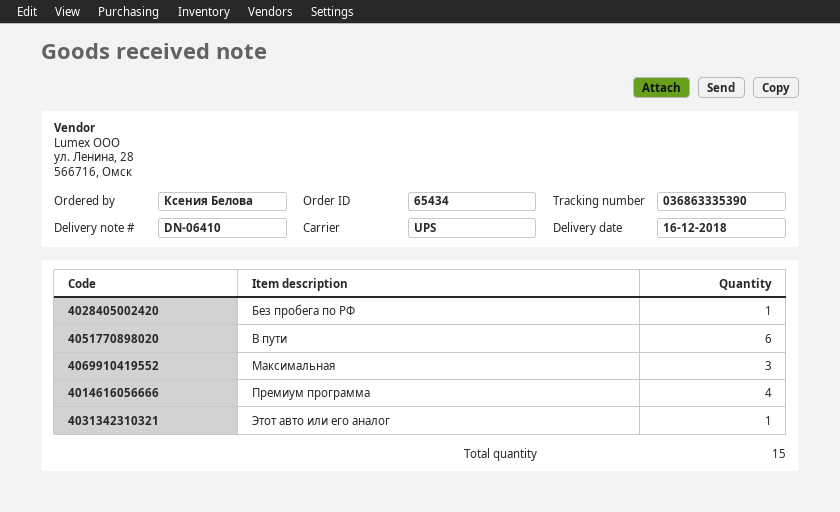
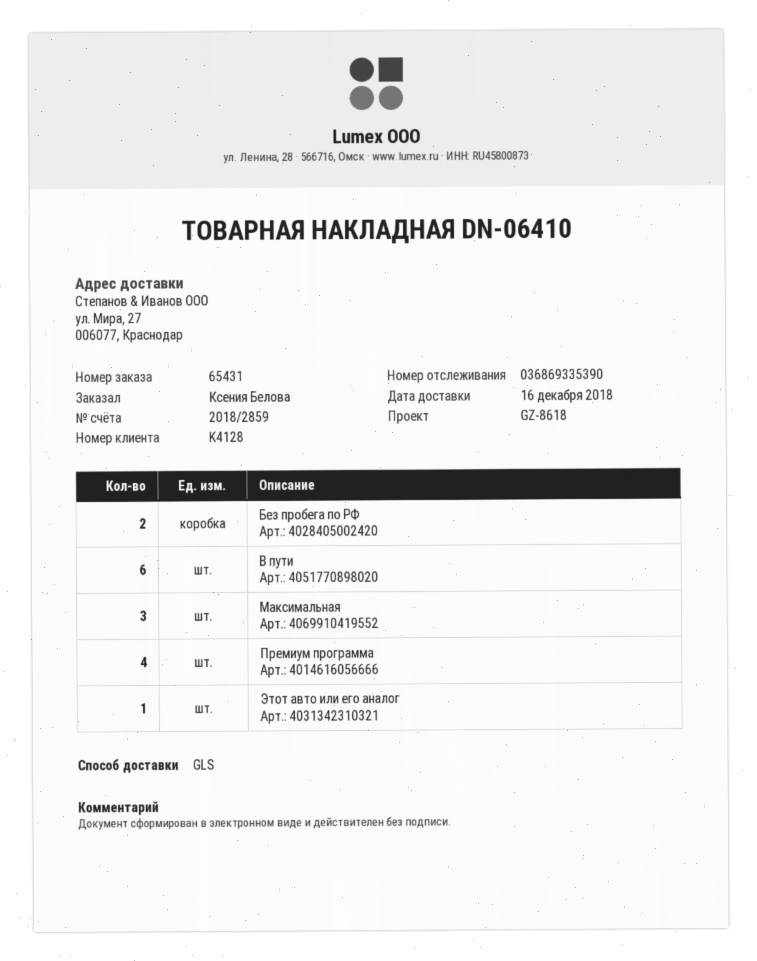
order number: 65434 -> 65431
shipping method: UPS -> GLS
tracking number: 036863335390 -> 036869335390
Без пробега по РФ: 1 -> 2

